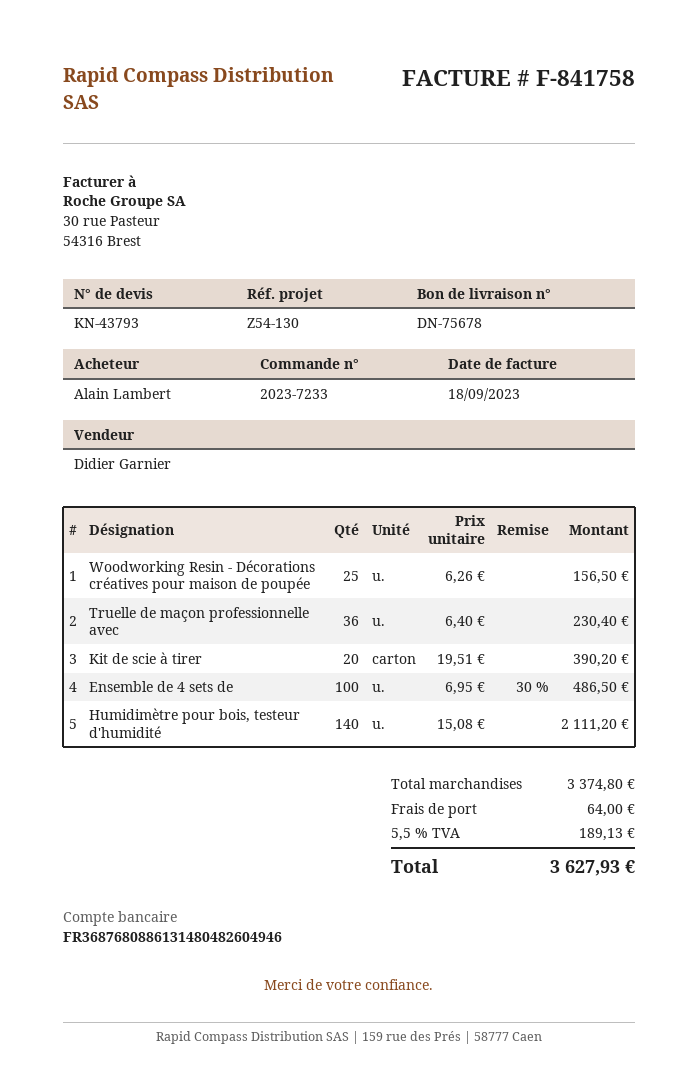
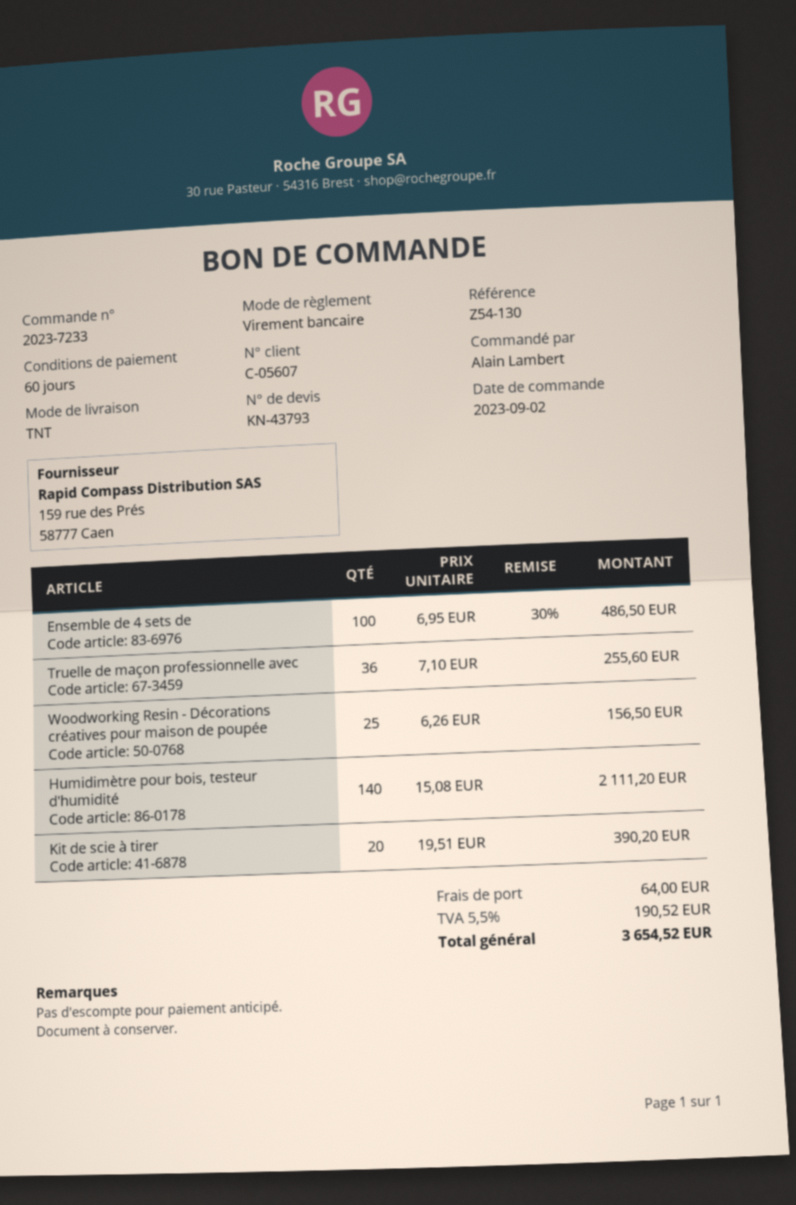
Truelle de maçon professionnelle avec: 36 x 6.40 = 230.40 -> 36 x 7.10 = 255.60
tax: 5.5% = 189.13 -> 5.5% = 190.52
total: 3627.93 -> 3654.52

